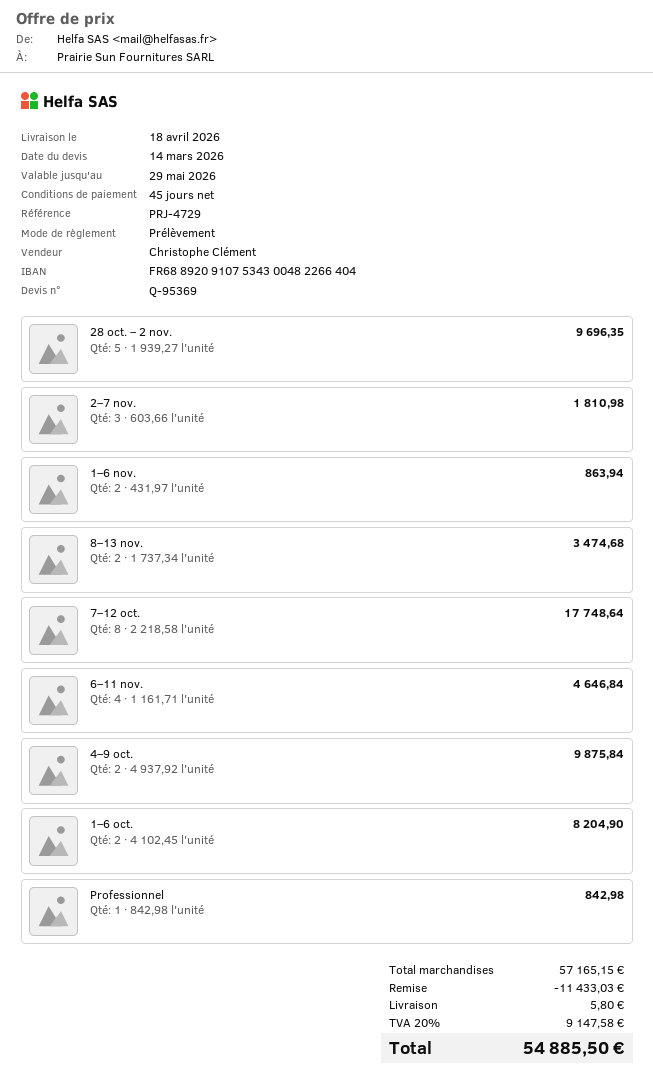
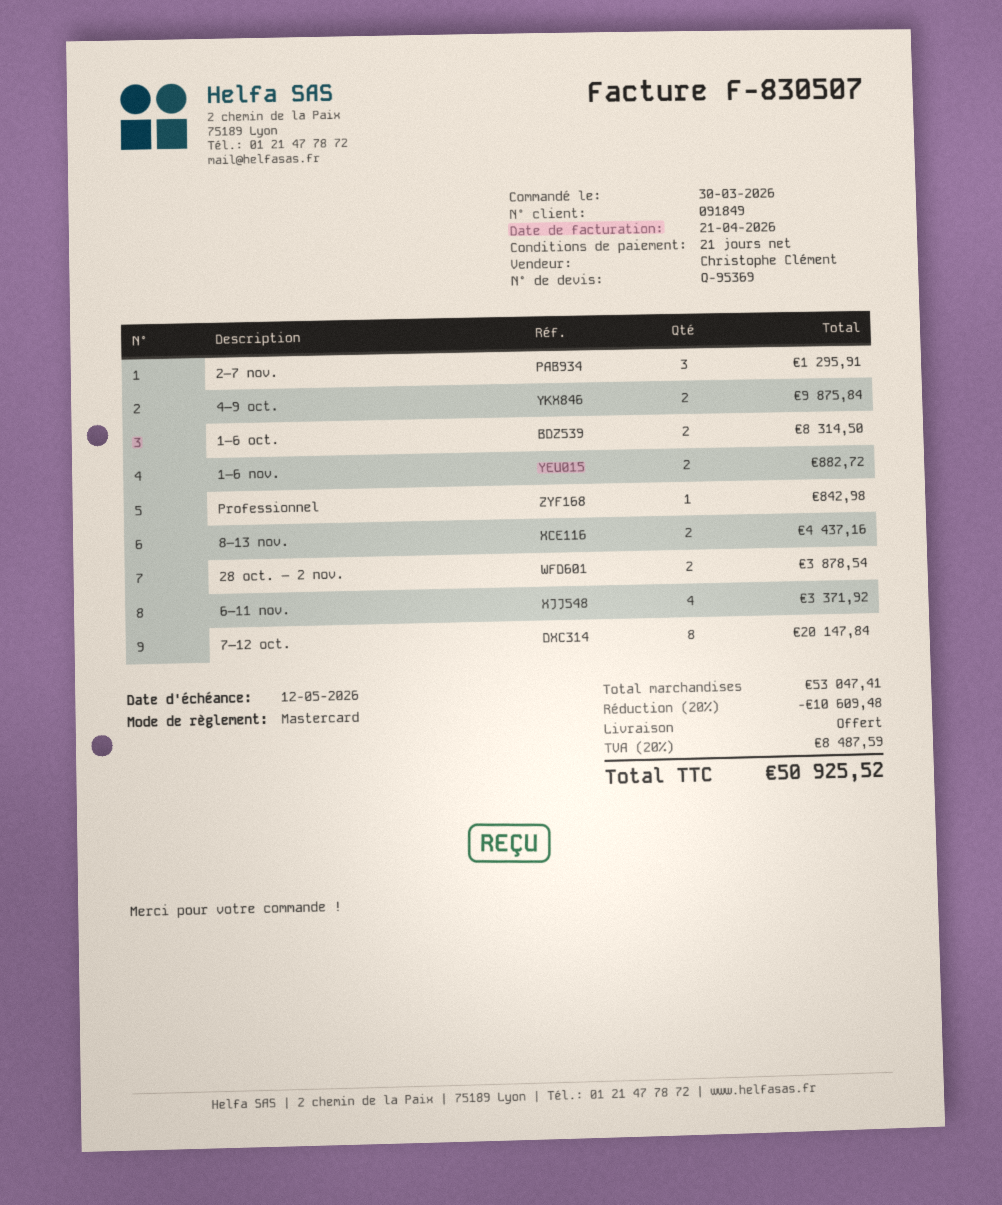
payment terms: 45 days -> 21 days
payment method: direct debit -> Mastercard
28 oct. – 2 nov.: 5 for 9696.35 -> 2 for 3878.54
2–7 nov.: 3 for 1810.98 -> 3 for 1295.91
1–6 nov.: 2 for 863.94 -> 2 for 882.72
8–13 nov.: 2 for 3474.68 -> 2 for 4437.16
7–12 oct.: 8 for 17748.64 -> 8 for 20147.84
6–11 nov.: 4 for 4646.84 -> 4 for 3371.92
1–6 oct.: 2 for 8204.90 -> 2 for 8314.50
subtotal: 57165.15 -> 53047.41
discount: 11433.03 -> 10609.48
shipping: 5.80 -> 0.00
tax: 20% = 9147.58 -> 20% = 8487.59
total: 54885.50 -> 50925.52

